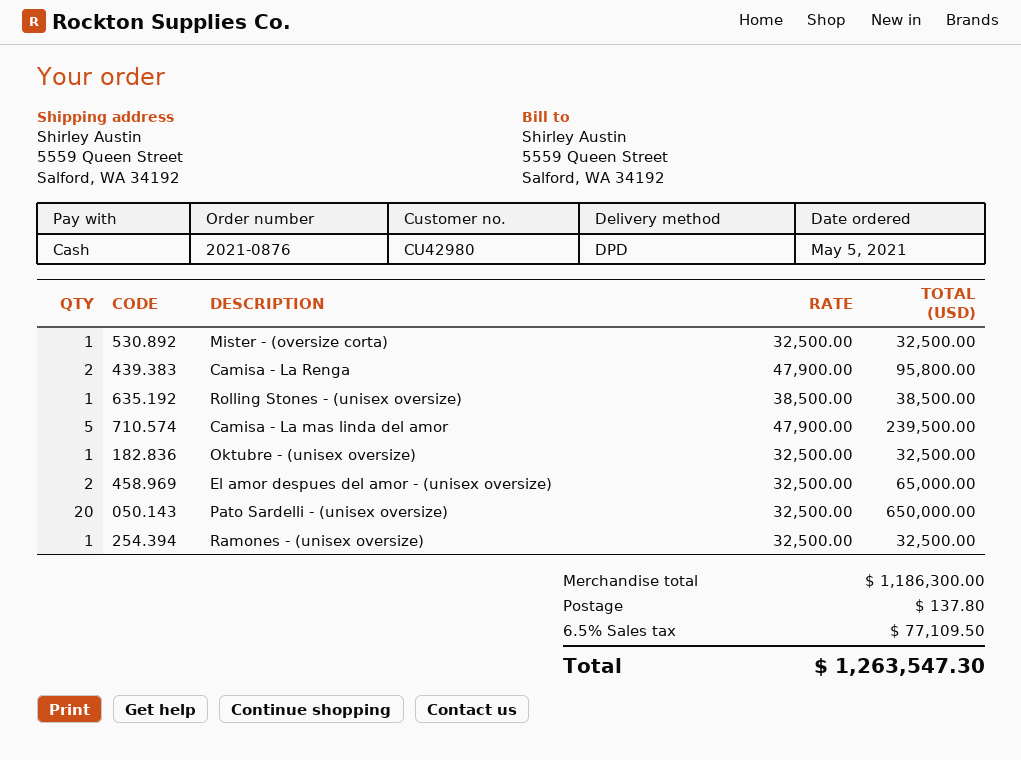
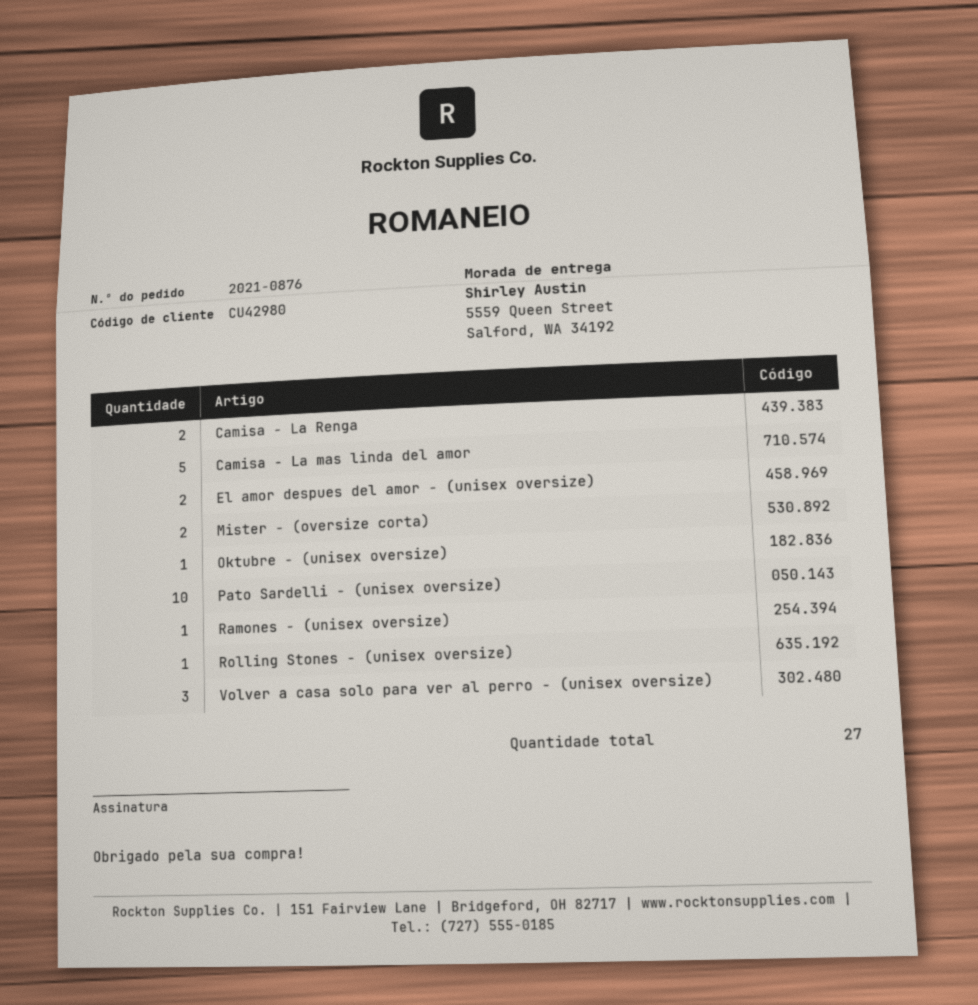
Mister - (oversize corta): 1 -> 2
Pato Sardelli - (unisex oversize): 20 -> 10
Volver a casa solo para ver al perro - (unisex oversize): none -> 3

